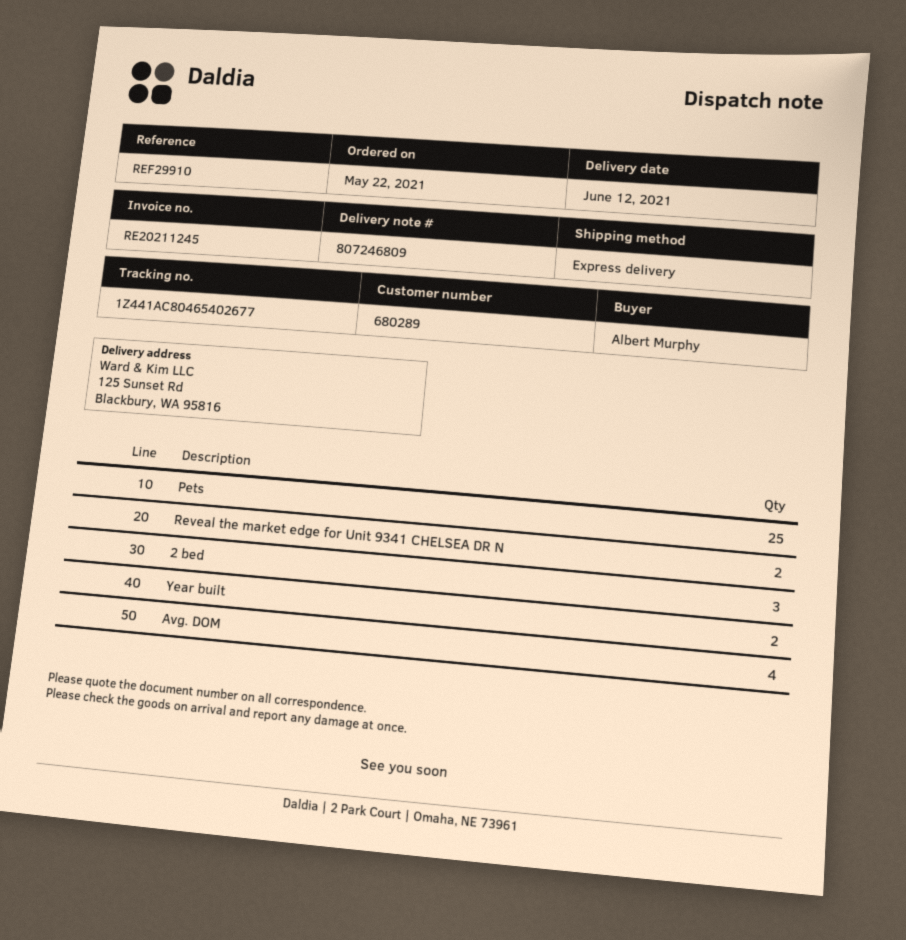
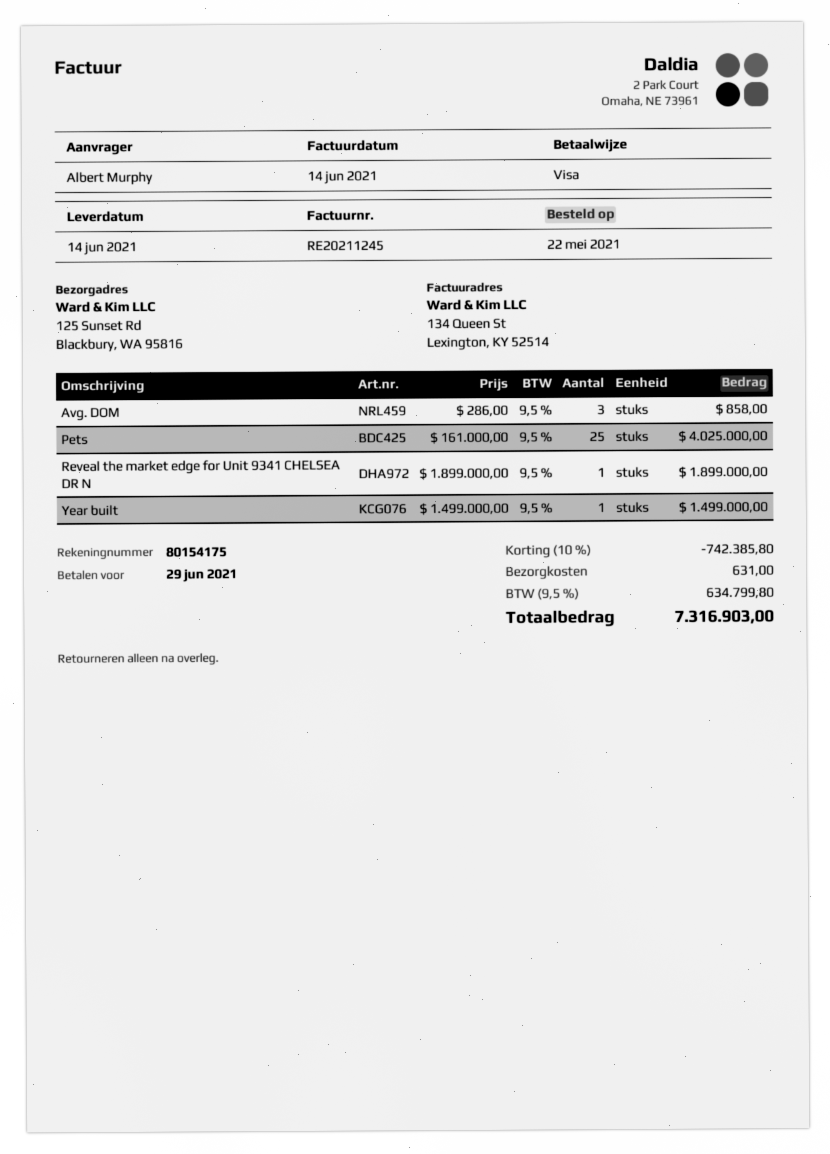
delivery date: 2021-06-12 -> 2021-06-14
Reveal the market edge for Unit 9341 CHELSEA DR N: 2 -> 1
2 bed: 3 -> none
Year built: 2 -> 1
Avg. DOM: 4 -> 3

